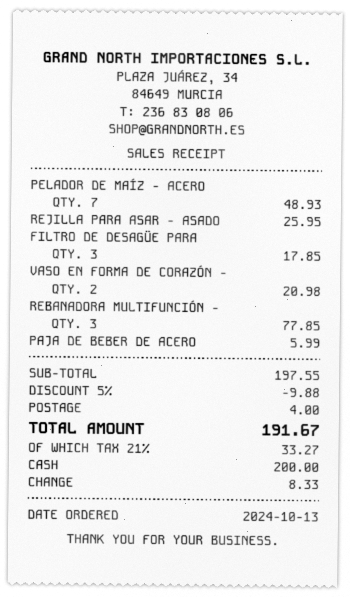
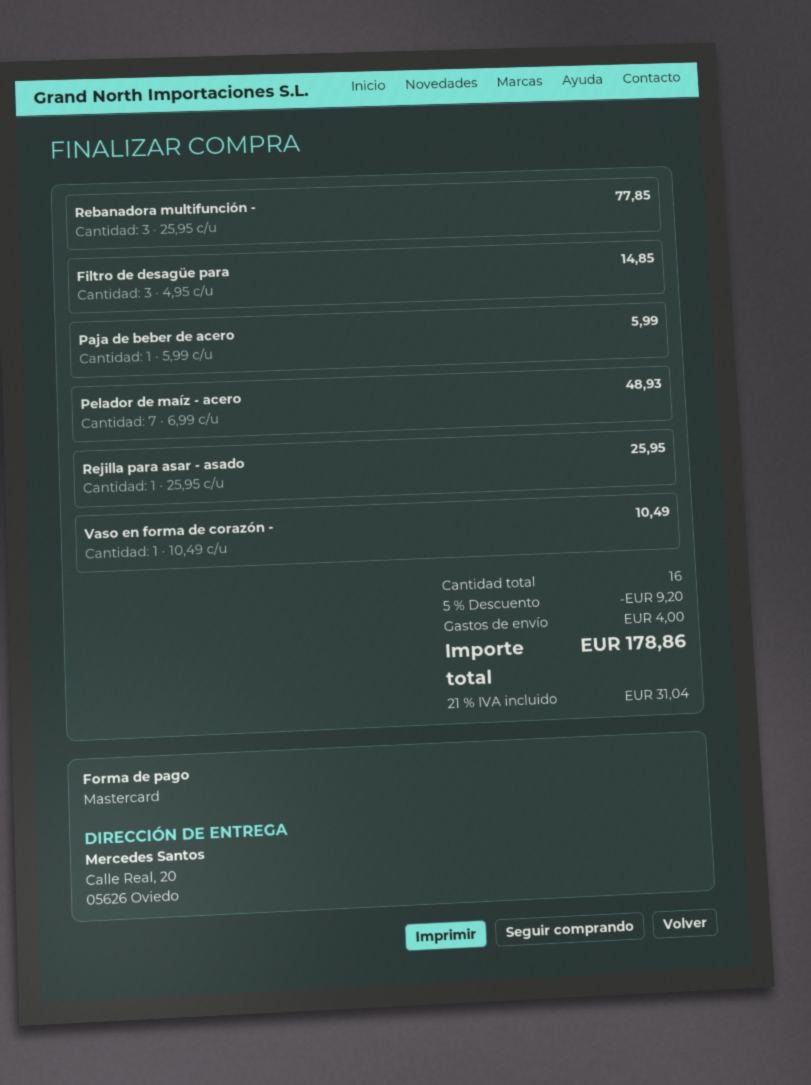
payment method: cash -> Mastercard
FILTRO DE DESAGÜE PARA: 3 for 17.85 -> 3 for 14.85
VASO EN FORMA DE CORAZÓN -: 2 for 20.98 -> 1 for 10.49
discount: 5% = 9.88 -> 5% = 9.20
tax: 21% = 33.27 -> 21% = 31.04
total: 191.67 -> 178.86

